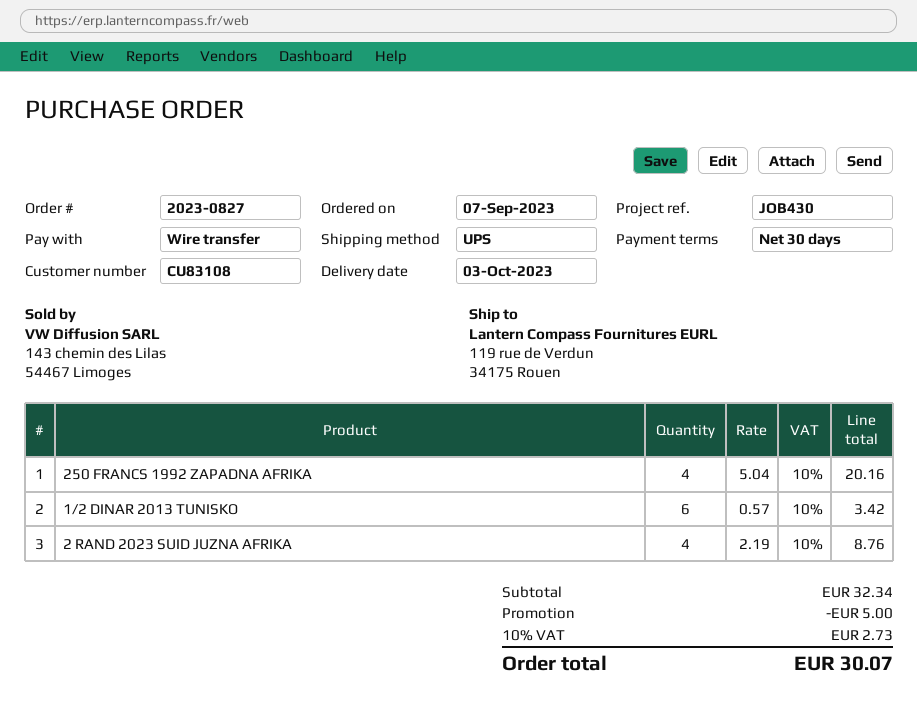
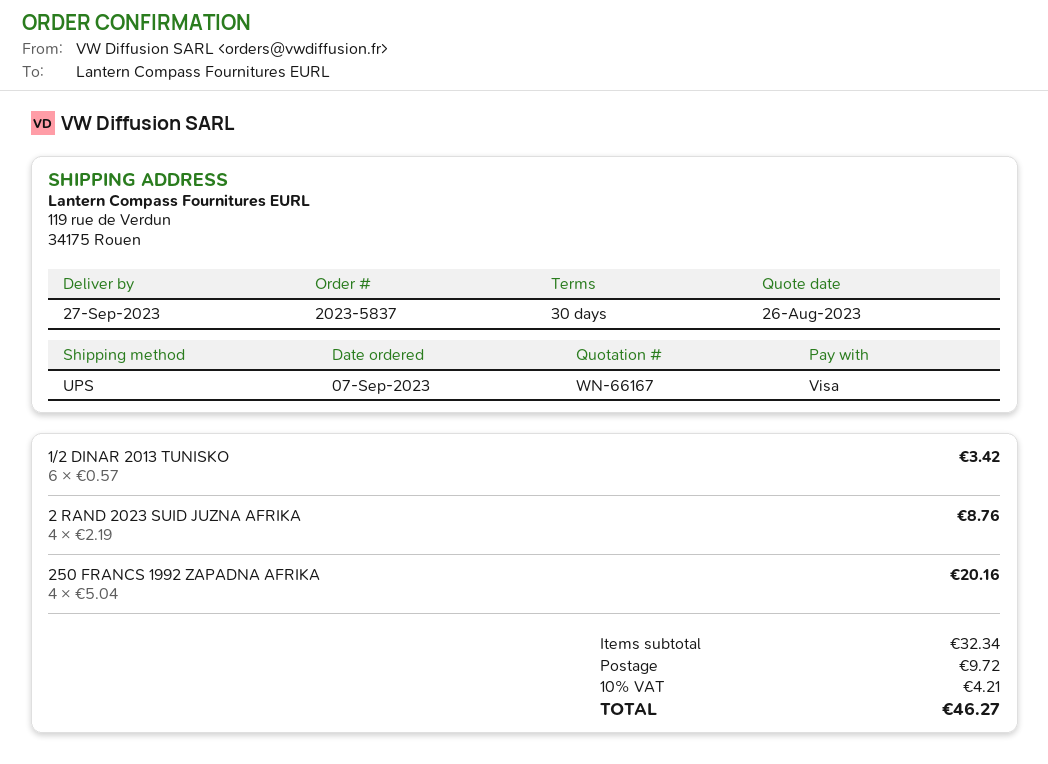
order number: 2023-0827 -> 2023-5837
delivery date: 2023-10-03 -> 2023-09-27
payment method: bank transfer -> Visa
discount: 5.00 -> none
shipping: none -> 9.72
tax: 10% = 2.73 -> 10% = 4.21
total: 30.07 -> 46.27

